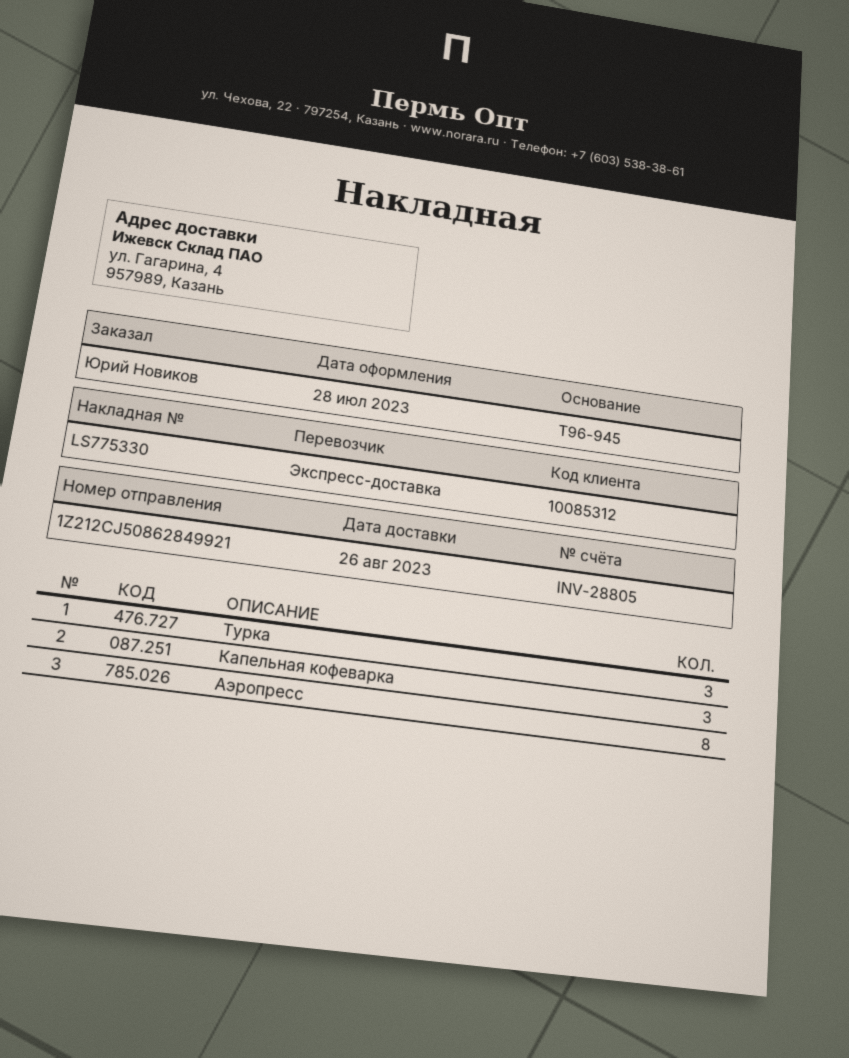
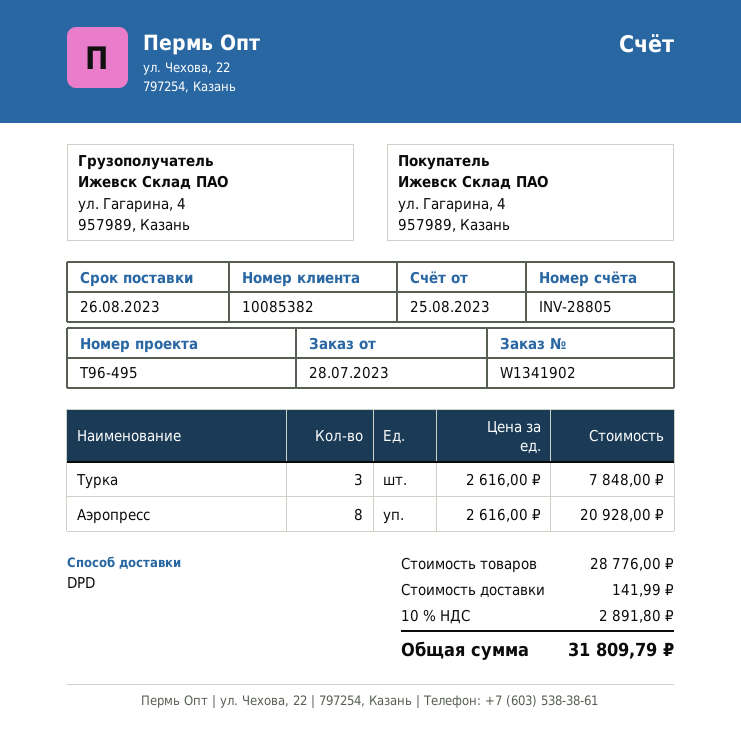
customer number: 10085312 -> 10085382
reference: T96-945 -> T96-495
shipping method: express -> DPD
Капельная кофеварка: 3 -> none

